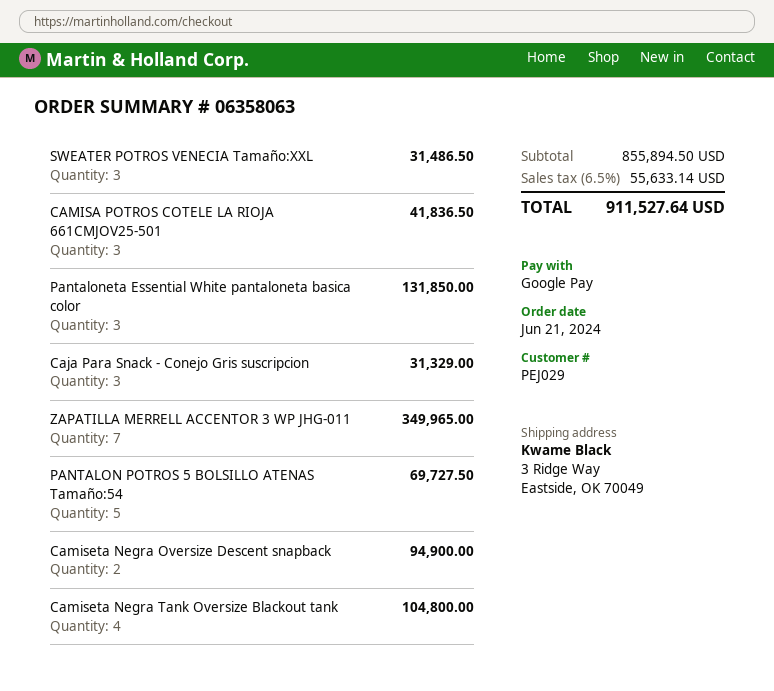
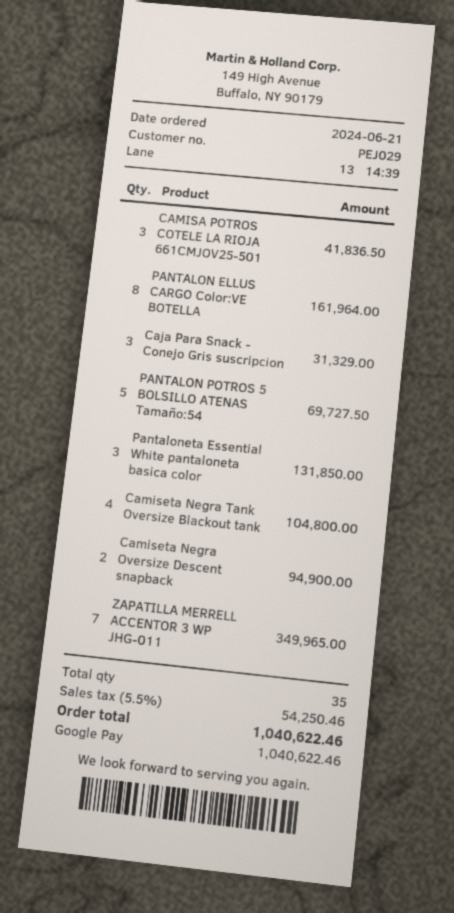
SWEATER POTROS VENECIA Tamaño:XXL: 3 for 31486.50 -> none
PANTALON ELLUS CARGO Color:VE BOTELLA: none -> 8 for 161964.00
tax: 6.5% = 55633.14 -> 5.5% = 54250.46
total: 911527.64 -> 1040622.46

